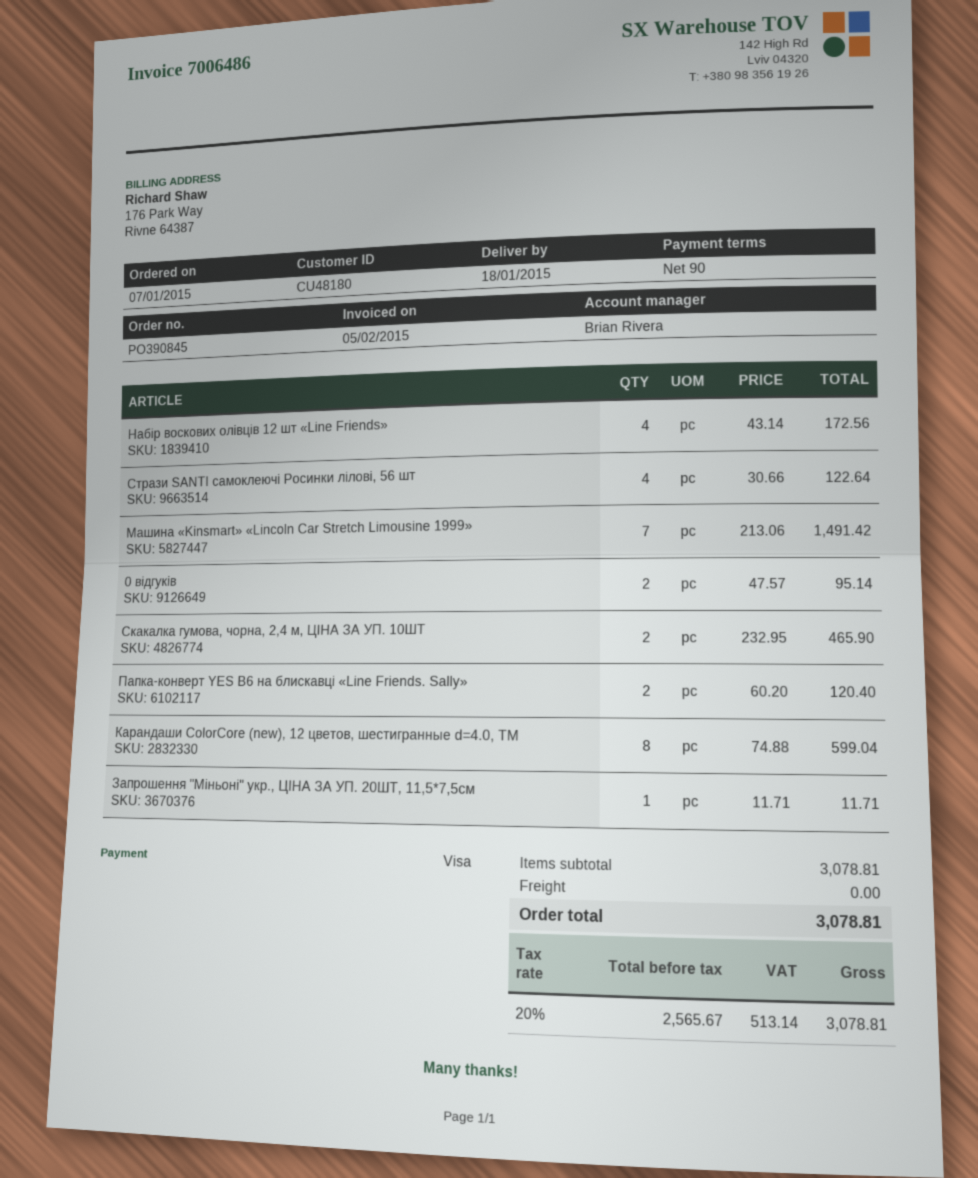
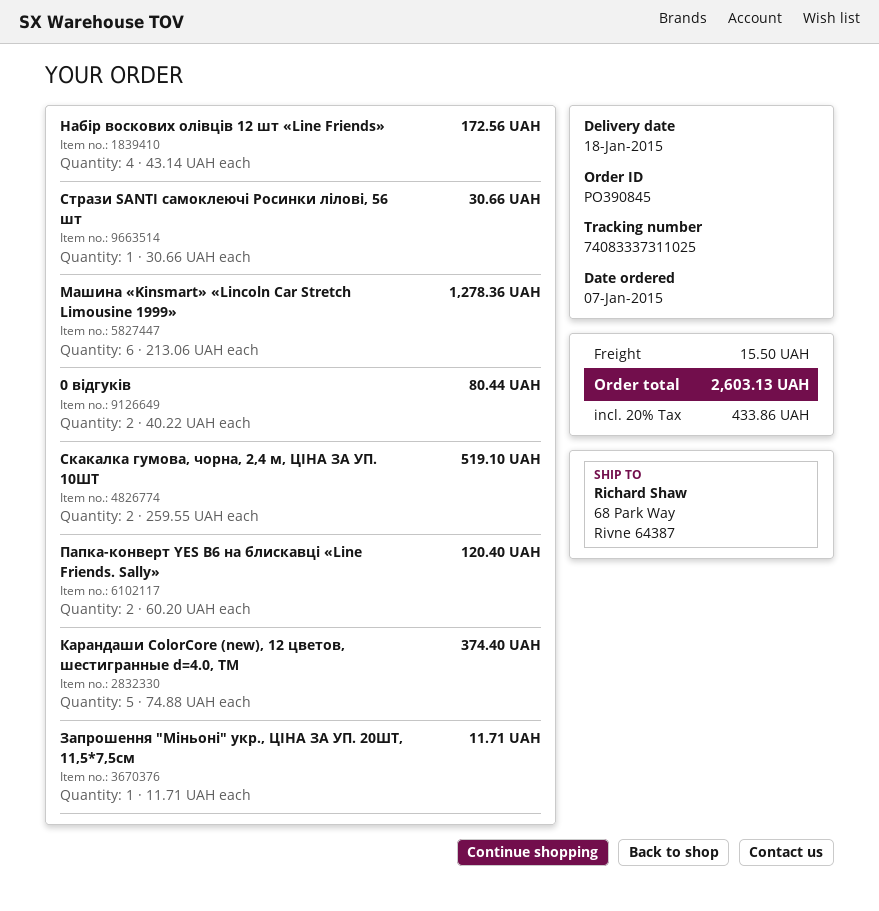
Стрази SANTI самоклеючі Росинки лілові, 56 шт: 4 x 30.66 = 122.64 -> 1 x 30.66 = 30.66
Машина «Kinsmart» «Lincoln Car Stretch Limousine 1999»: 7 x 213.06 = 1491.42 -> 6 x 213.06 = 1278.36
0 відгуків: 2 x 47.57 = 95.14 -> 2 x 40.22 = 80.44
Скакалка гумова, чорна, 2,4 м, ЦІНА ЗА УП. 10ШТ: 2 x 232.95 = 465.90 -> 2 x 259.55 = 519.10
Карандаши ColorCore (new), 12 цветов, шестигранные d=4.0, ТМ: 8 x 74.88 = 599.04 -> 5 x 74.88 = 374.40
shipping: 0.00 -> 15.50
tax: 20% = 513.14 -> 20% = 433.86
total: 3078.81 -> 2603.13

